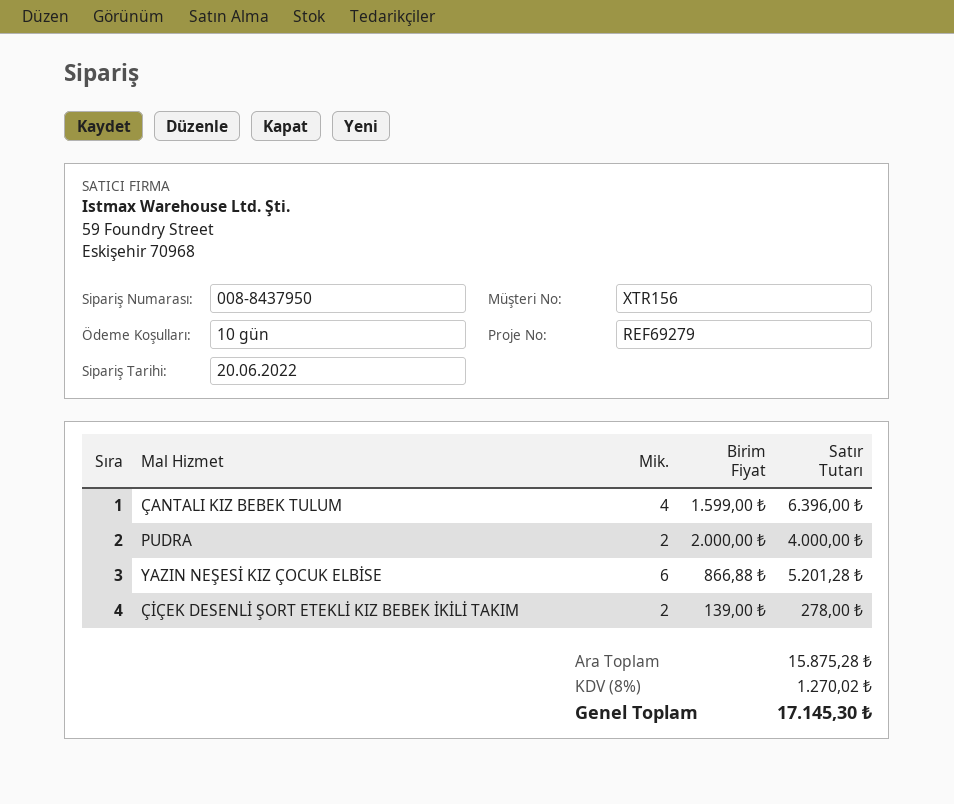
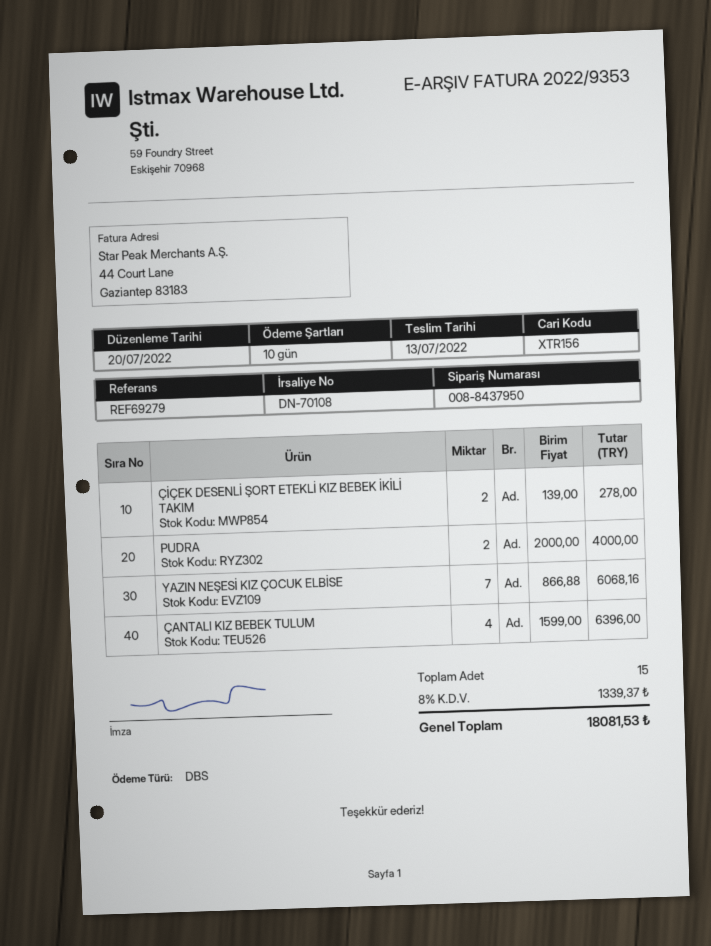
YAZIN NEŞESİ KIZ ÇOCUK ELBİSE: 6 x 866.88 = 5201.28 -> 7 x 866.88 = 6068.16
tax: 8% = 1270.02 -> 8% = 1339.37
total: 17145.30 -> 18081.53

